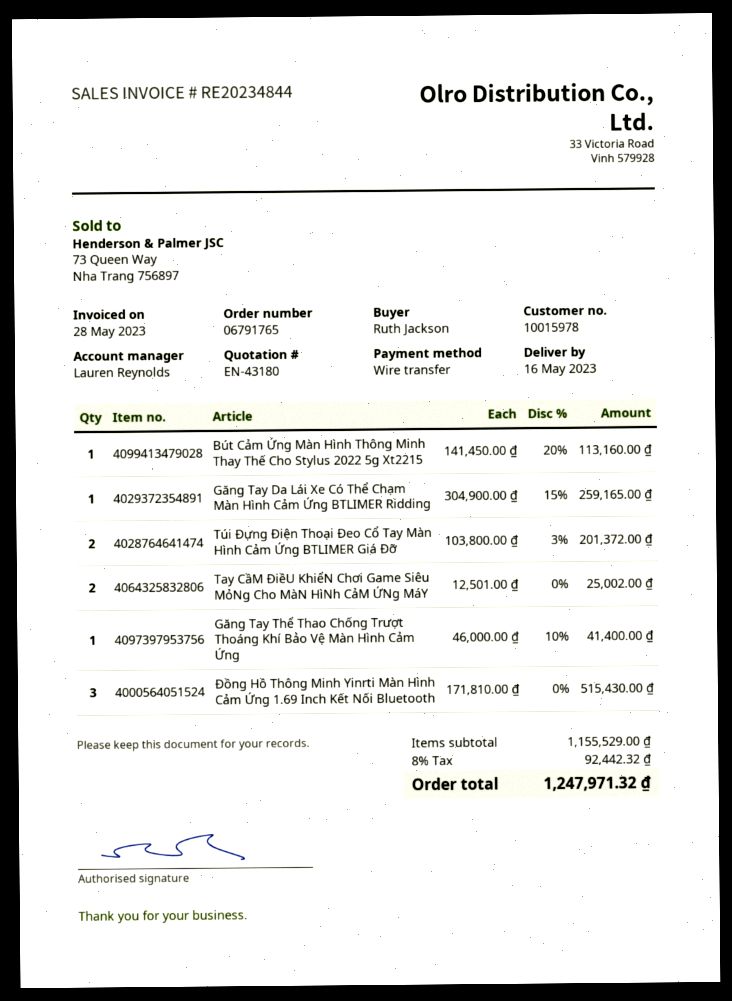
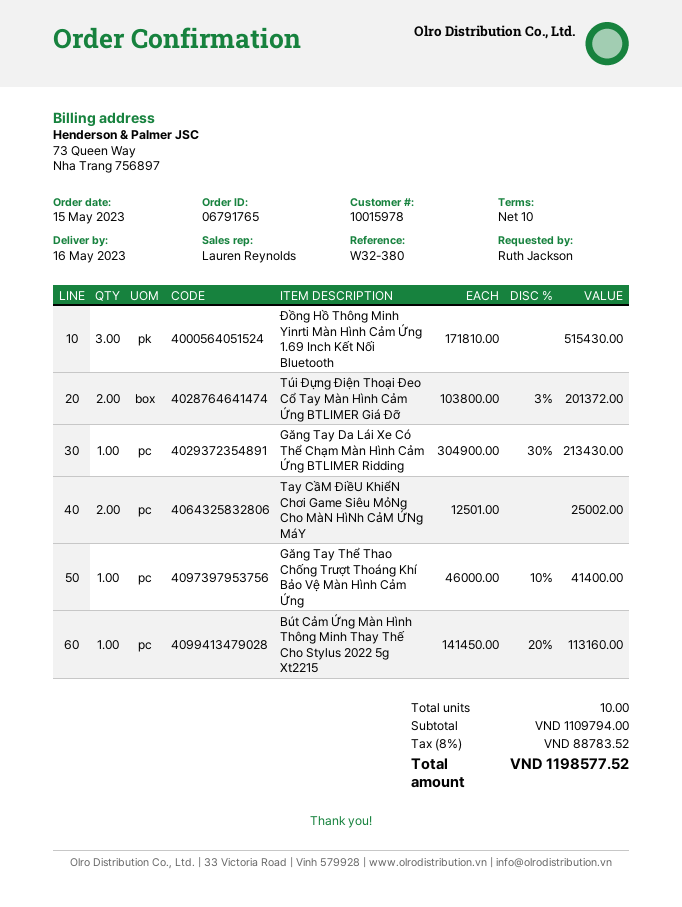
Găng Tay Da Lái Xe Có Thể Chạm Màn Hình Cảm Ứng BTLIMER Ridding: 1 x 304900.00 - 15% = 259165.00 -> 1 x 304900.00 - 30% = 213430.00
subtotal: 1155529.00 -> 1109794.00
tax: 8% = 92442.32 -> 8% = 88783.52
total: 1247971.32 -> 1198577.52

